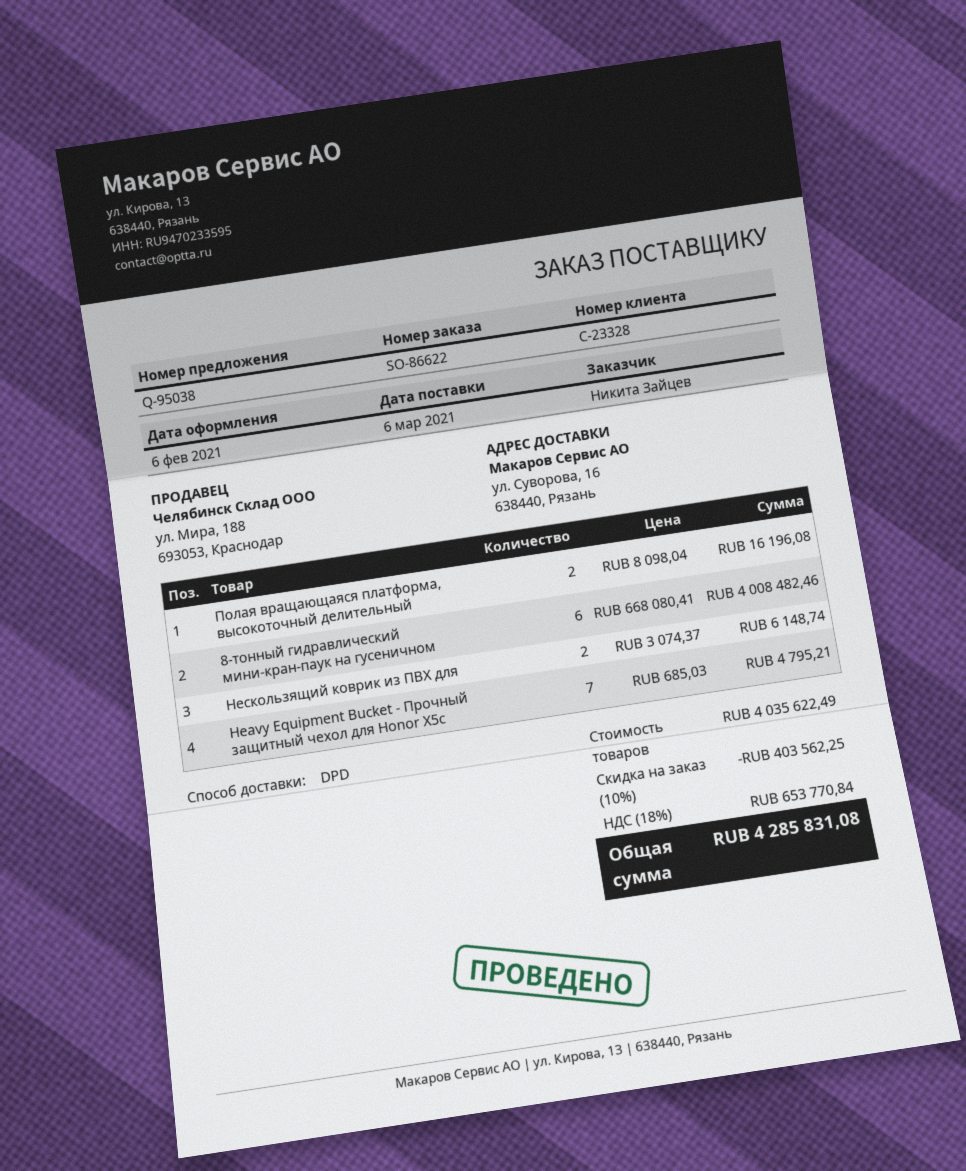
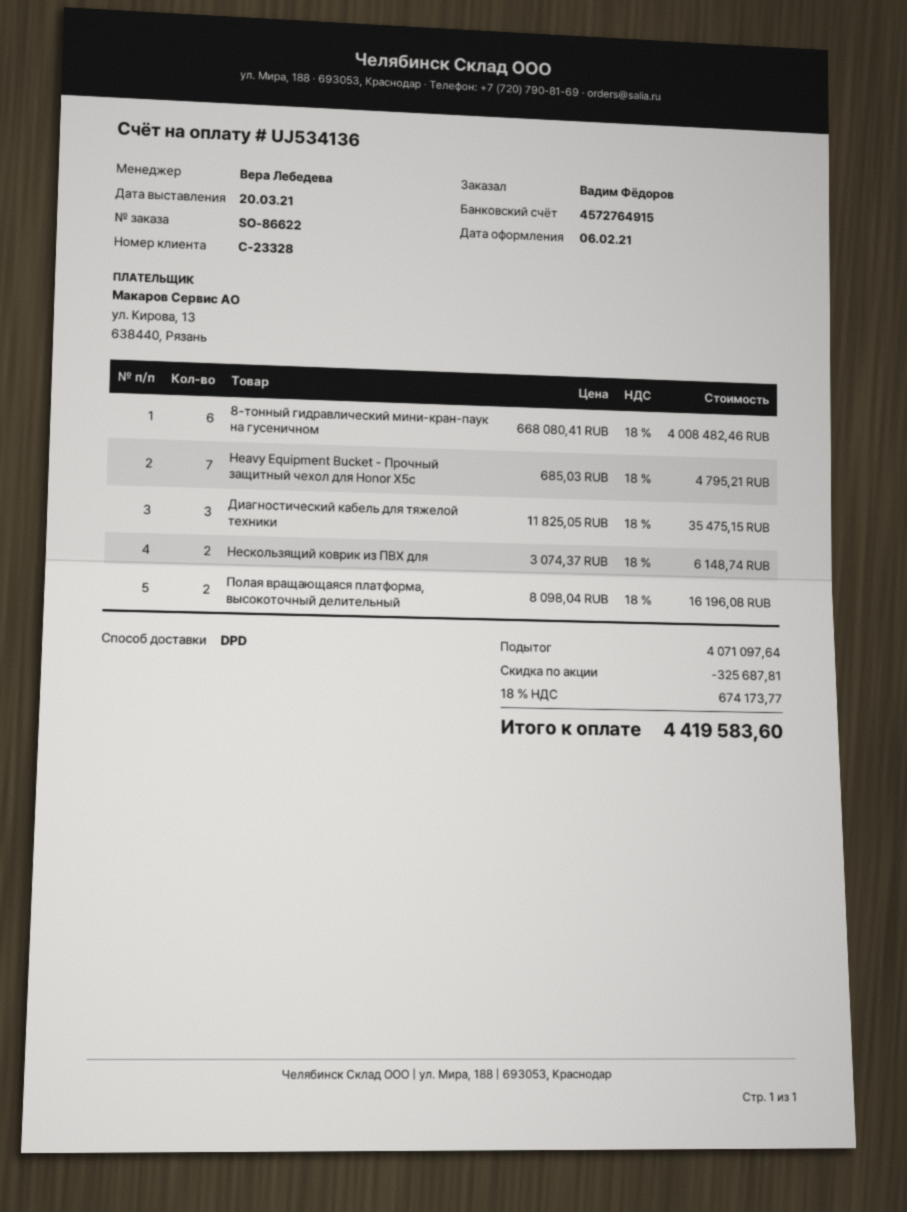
ordered by: Никита Зайцев -> Вадим Фёдоров
Диагностический кабель для тяжелой техники: none -> 3 x 11825.05 = 35475.15
subtotal: 4035622.49 -> 4071097.64
discount: 403562.25 -> 325687.81
tax: 18% = 653770.84 -> 18% = 674173.77
total: 4285831.08 -> 4419583.60

